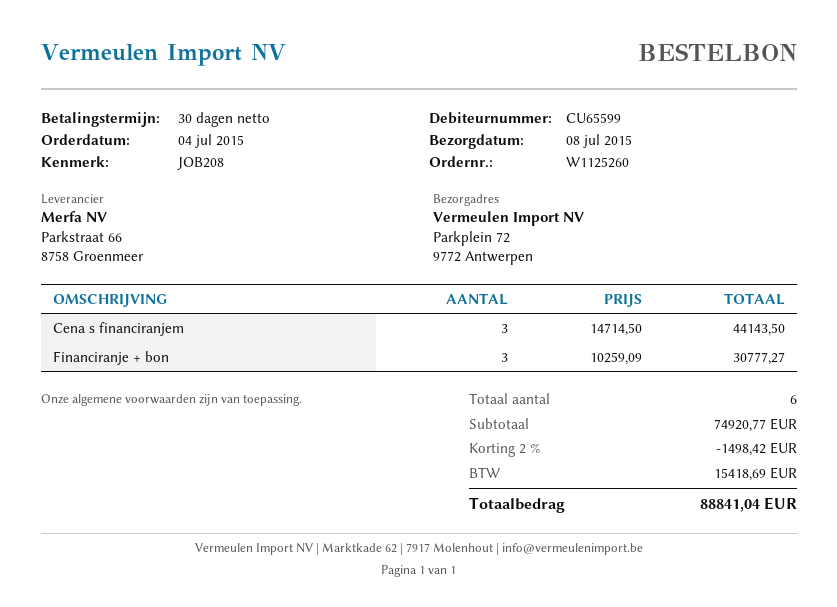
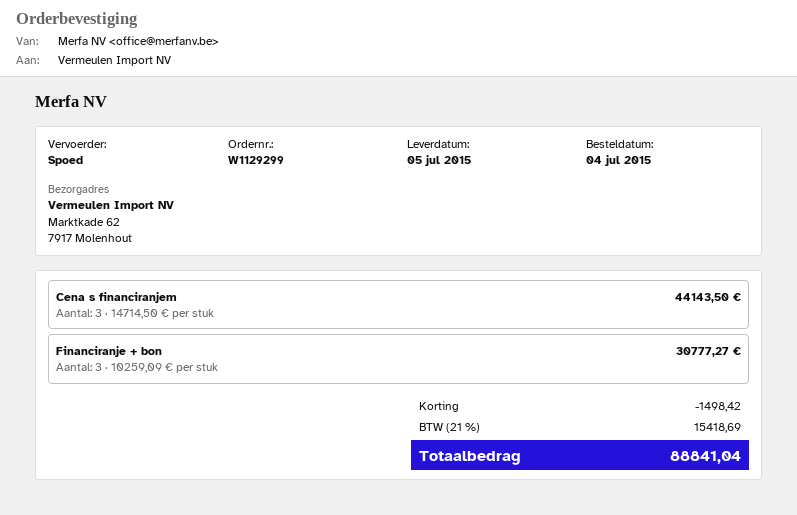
order number: W1125260 -> W1129299
delivery date: 2015-07-08 -> 2015-07-05
ship to: Parkplein 72, 9772 Antwerpen -> Marktkade 62, 7917 Molenhout

